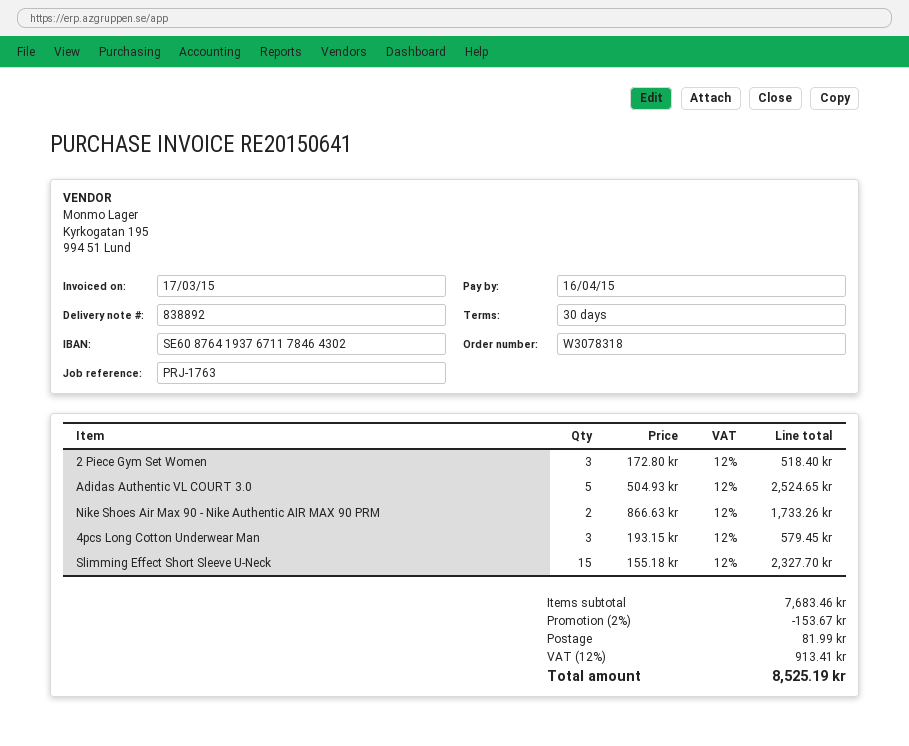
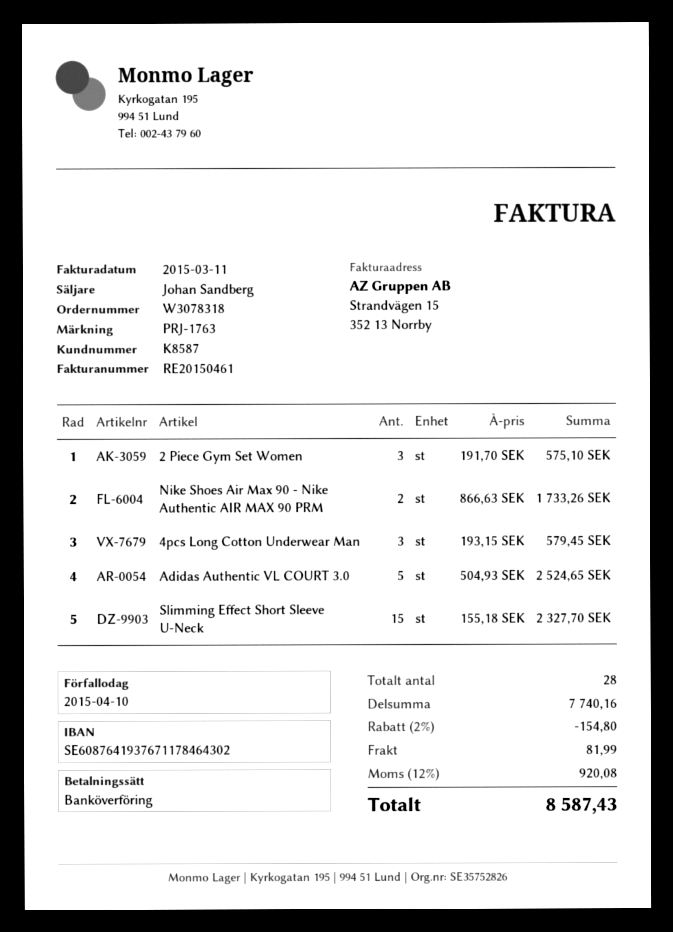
invoice number: RE20150641 -> RE20150461
invoice date: 2015-03-17 -> 2015-03-11
due date: 2015-04-16 -> 2015-04-10
2 Piece Gym Set Women: 3 x 172.80 = 518.40 -> 3 x 191.70 = 575.10
subtotal: 7683.46 -> 7740.16
discount: 2% = 153.67 -> 2% = 154.80
tax: 12% = 913.41 -> 12% = 920.08
total: 8525.19 -> 8587.43

